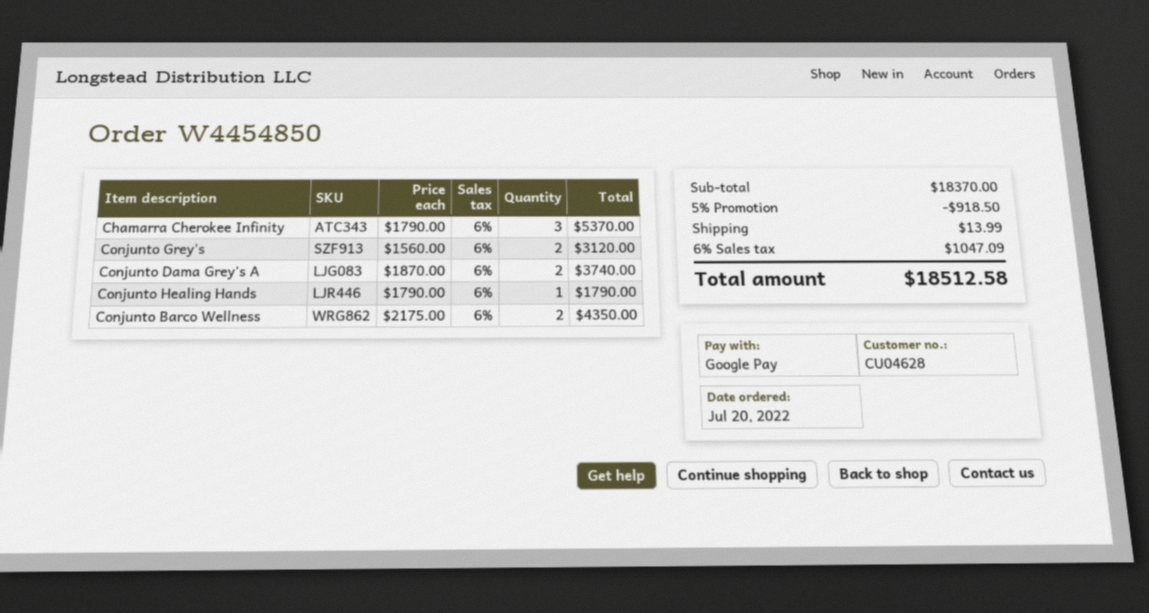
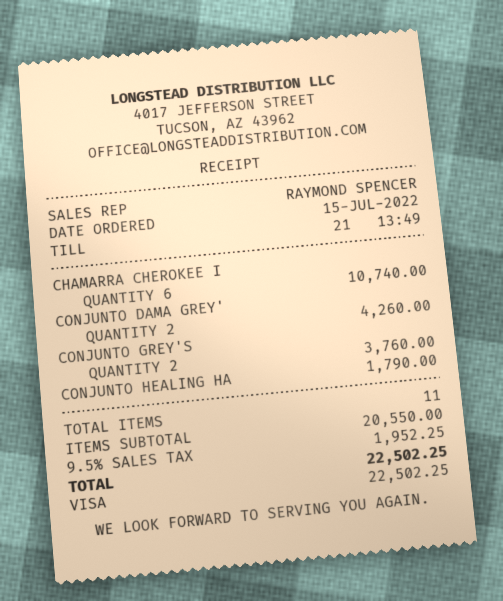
order date: 2022-07-20 -> 2022-07-15
payment method: Google Pay -> Visa
Chamarra Cherokee Infinity: 3 for 5370.00 -> 6 for 10740.00
Conjunto Grey's: 2 for 3120.00 -> 2 for 3760.00
Conjunto Dama Grey's A: 2 for 3740.00 -> 2 for 4260.00
Conjunto Barco Wellness: 2 for 4350.00 -> none
subtotal: 18370.00 -> 20550.00
discount: 5% = 918.50 -> none
shipping: 13.99 -> none
tax: 6% = 1047.09 -> 9.5% = 1952.25
total: 18512.58 -> 22502.25

